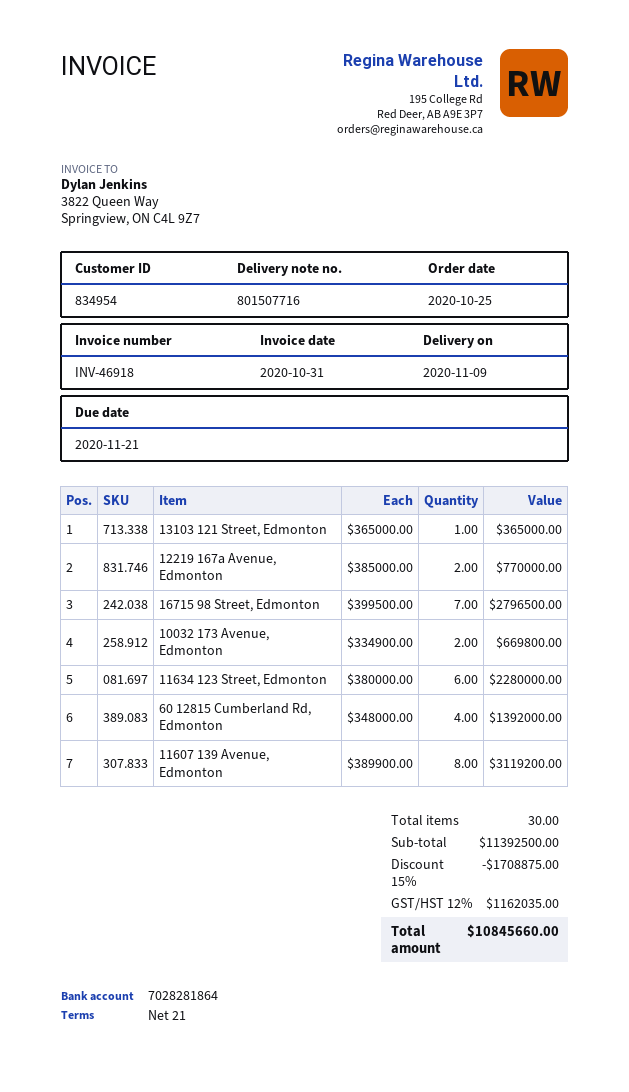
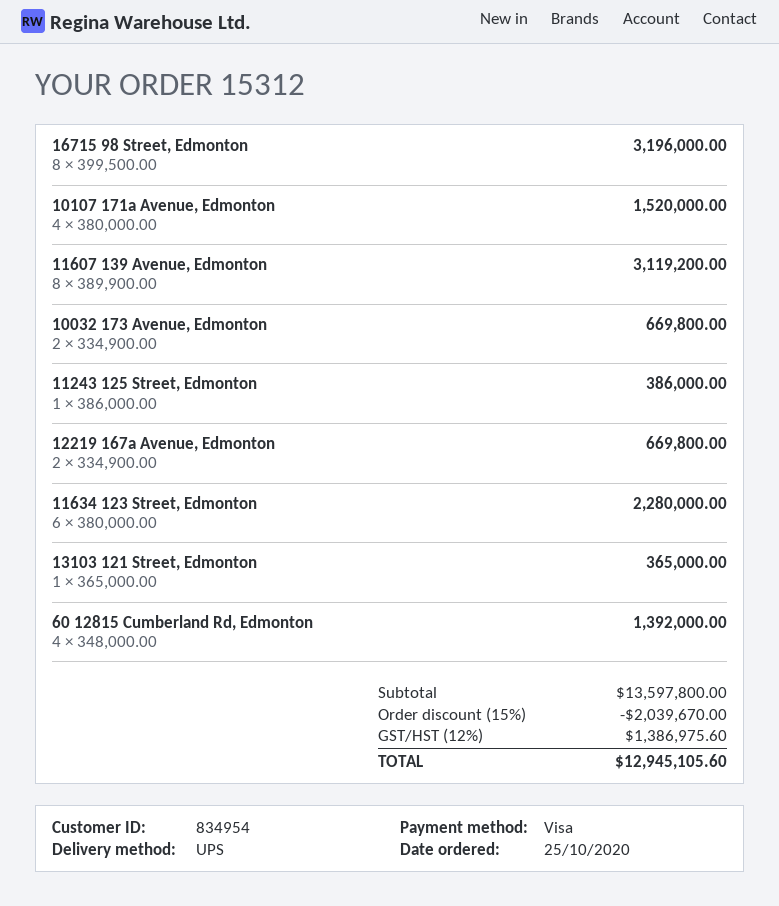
12219 167a Avenue, Edmonton: 2 x 385000.00 = 770000.00 -> 2 x 334900.00 = 669800.00
16715 98 Street, Edmonton: 7 x 399500.00 = 2796500.00 -> 8 x 399500.00 = 3196000.00
10107 171a Avenue, Edmonton: none -> 4 x 380000.00 = 1520000.00
11243 125 Street, Edmonton: none -> 1 x 386000.00 = 386000.00
subtotal: 11392500.00 -> 13597800.00
discount: 15% = 1708875.00 -> 15% = 2039670.00
tax: 12% = 1162035.00 -> 12% = 1386975.60
total: 10845660.00 -> 12945105.60

